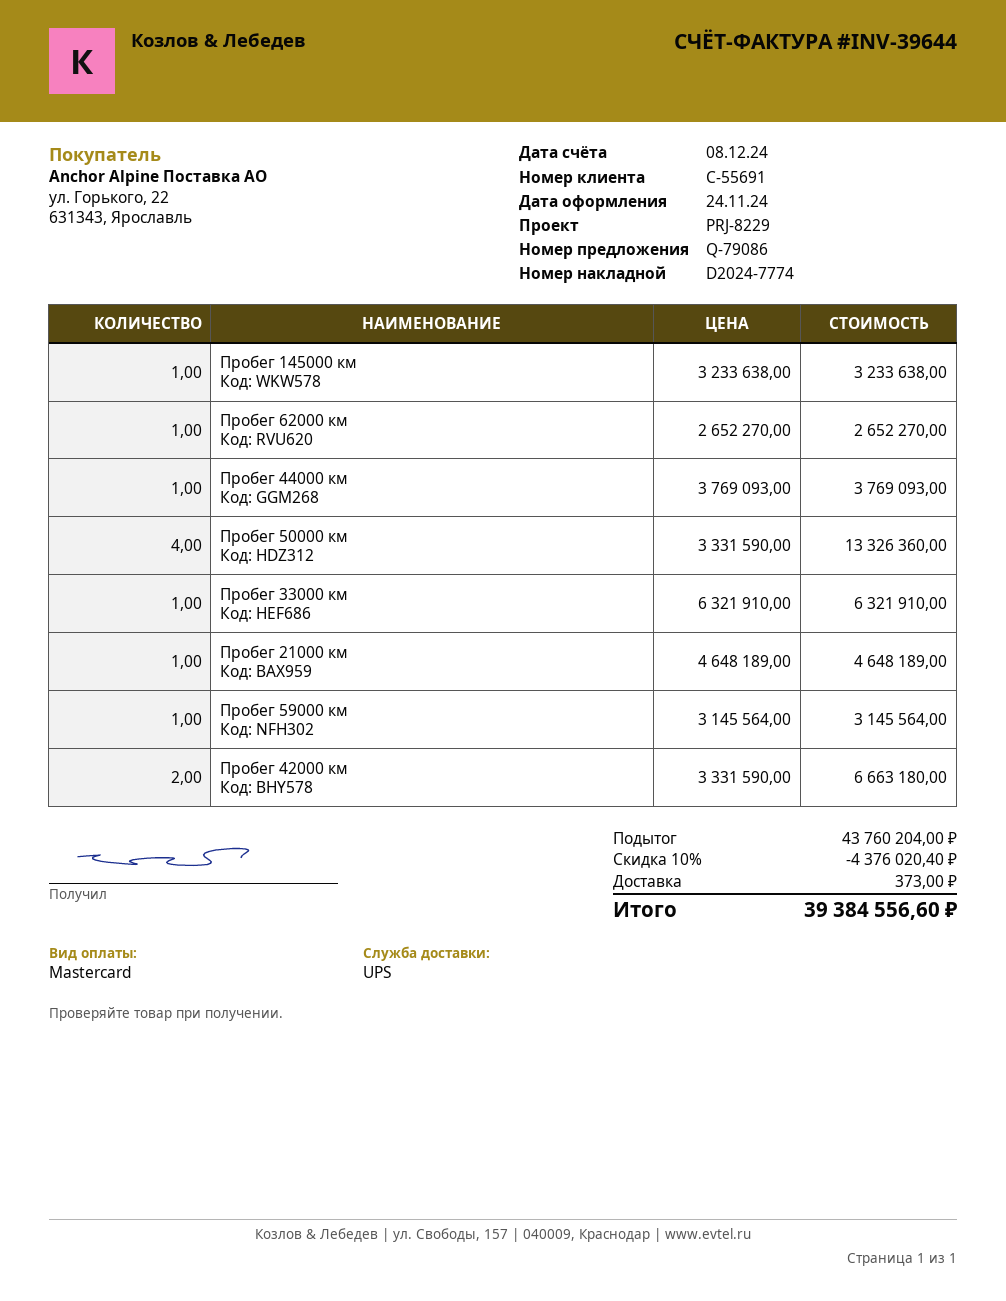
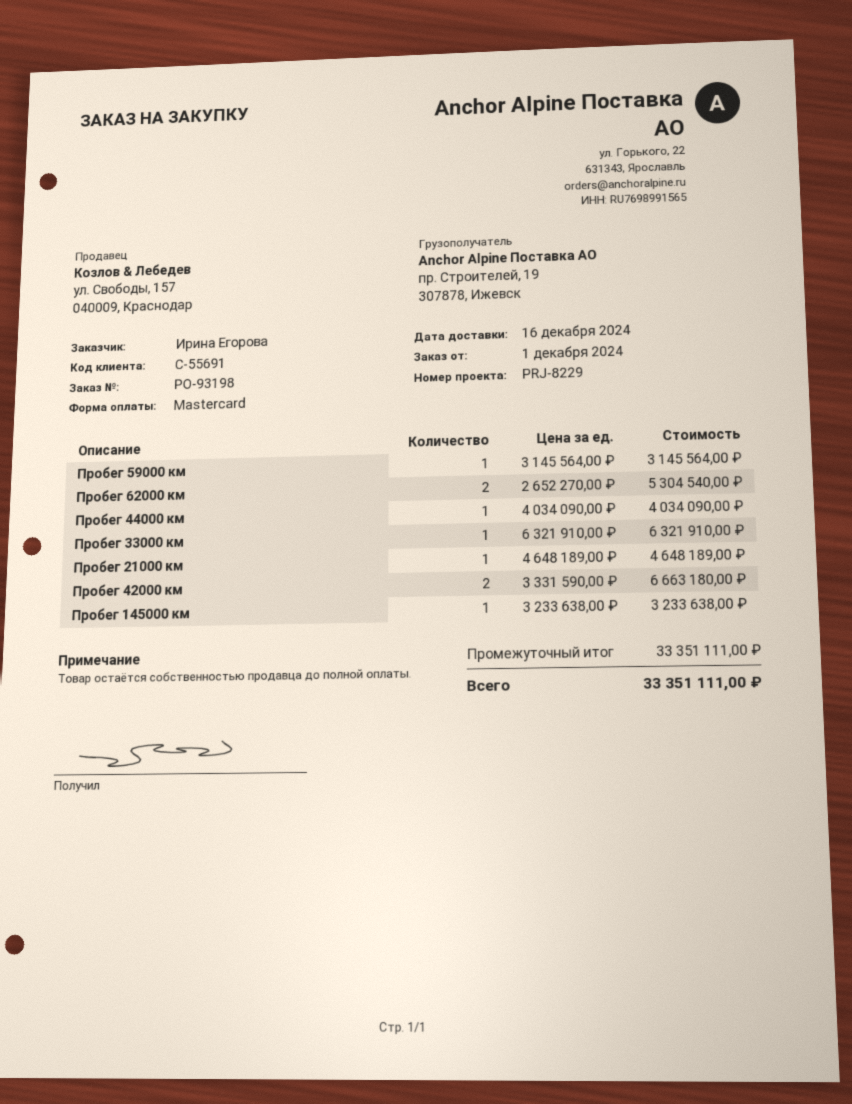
order date: 2024-11-24 -> 2024-12-01
Пробег 62000 км: 1 x 2652270.00 = 2652270.00 -> 2 x 2652270.00 = 5304540.00
Пробег 44000 км: 1 x 3769093.00 = 3769093.00 -> 1 x 4034090.00 = 4034090.00
Пробег 50000 км: 4 x 3331590.00 = 13326360.00 -> none
subtotal: 43760204.00 -> 33351111.00
discount: 10% = 4376020.40 -> none
shipping: 373.00 -> none
total: 39384556.60 -> 33351111.00

